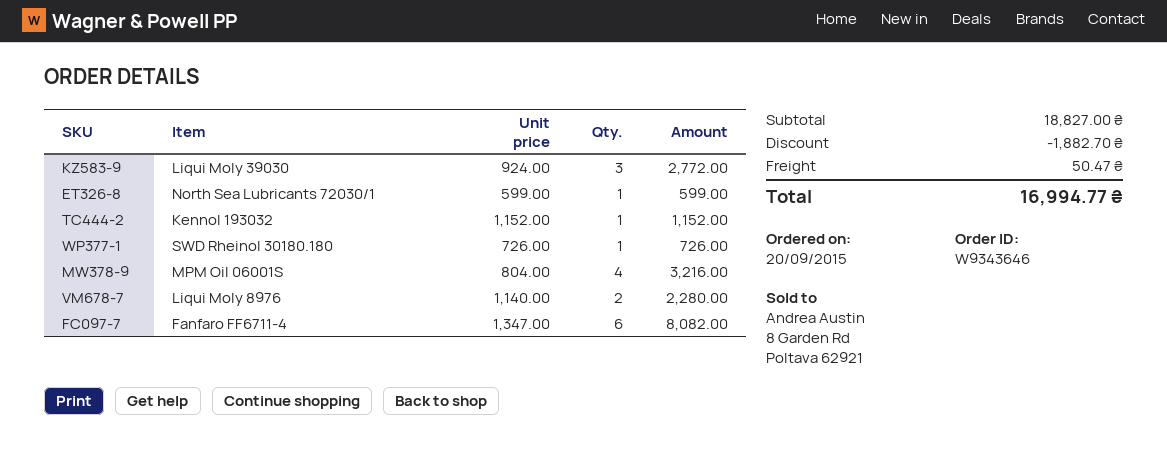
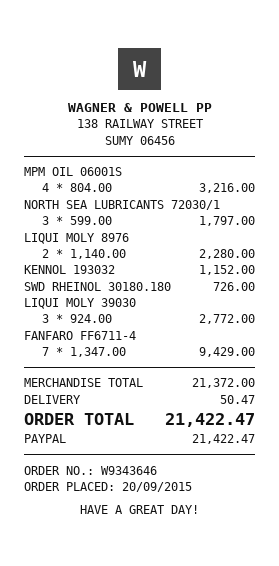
North Sea Lubricants 72030/1: 1 x 599.00 = 599.00 -> 3 x 599.00 = 1797.00
Fanfaro FF6711-4: 6 x 1347.00 = 8082.00 -> 7 x 1347.00 = 9429.00
subtotal: 18827.00 -> 21372.00
discount: 1882.70 -> none
total: 16994.77 -> 21422.47

